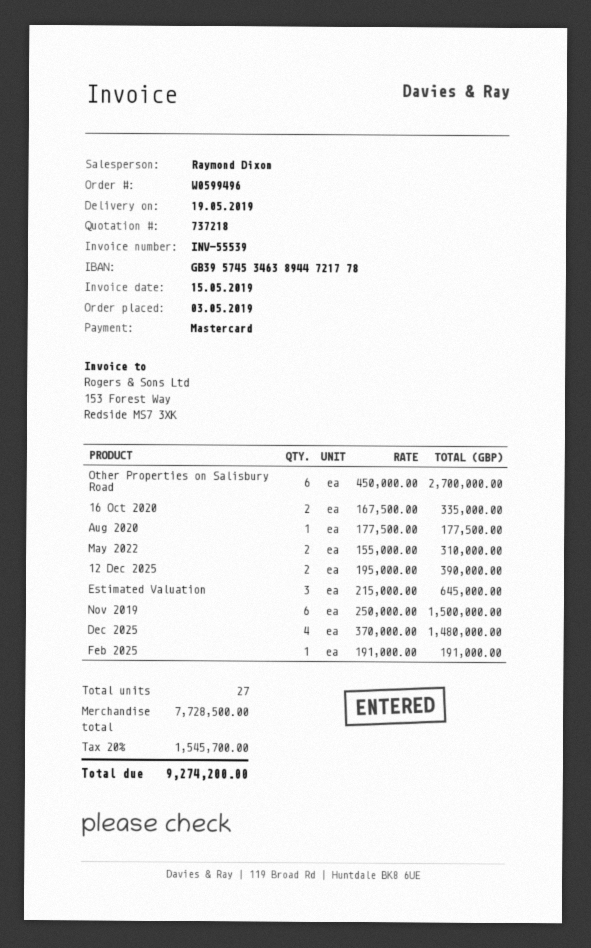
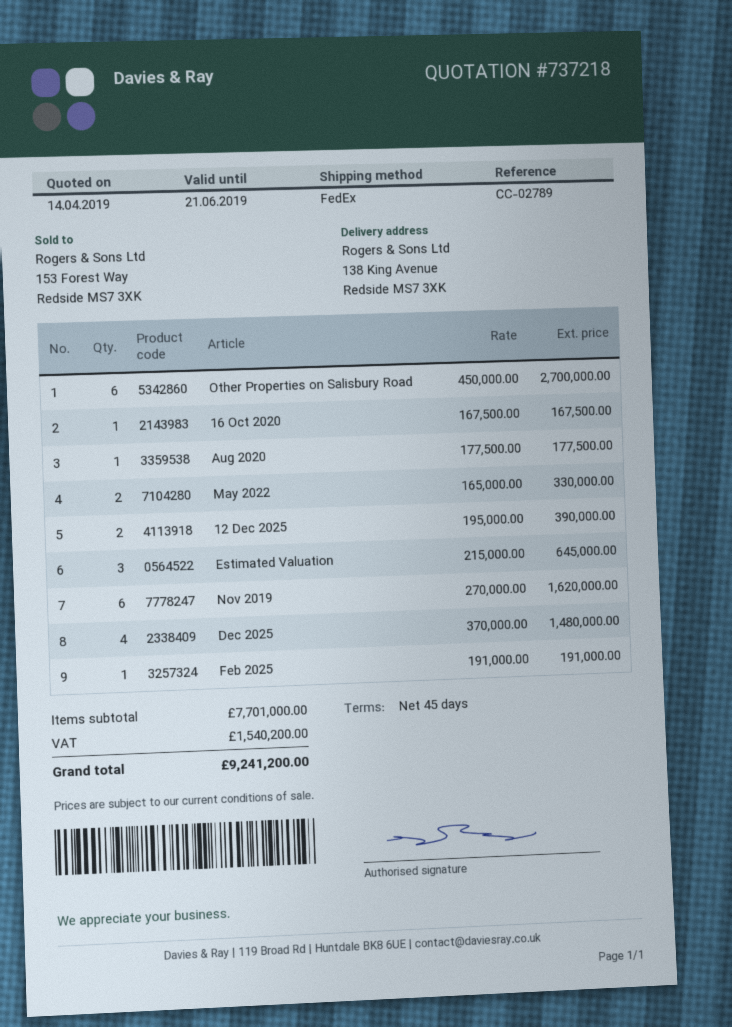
16 Oct 2020: 2 x 167500.00 = 335000.00 -> 1 x 167500.00 = 167500.00
May 2022: 2 x 155000.00 = 310000.00 -> 2 x 165000.00 = 330000.00
Nov 2019: 6 x 250000.00 = 1500000.00 -> 6 x 270000.00 = 1620000.00
subtotal: 7728500.00 -> 7701000.00
tax: 1545700.00 -> 1540200.00
total: 9274200.00 -> 9241200.00

